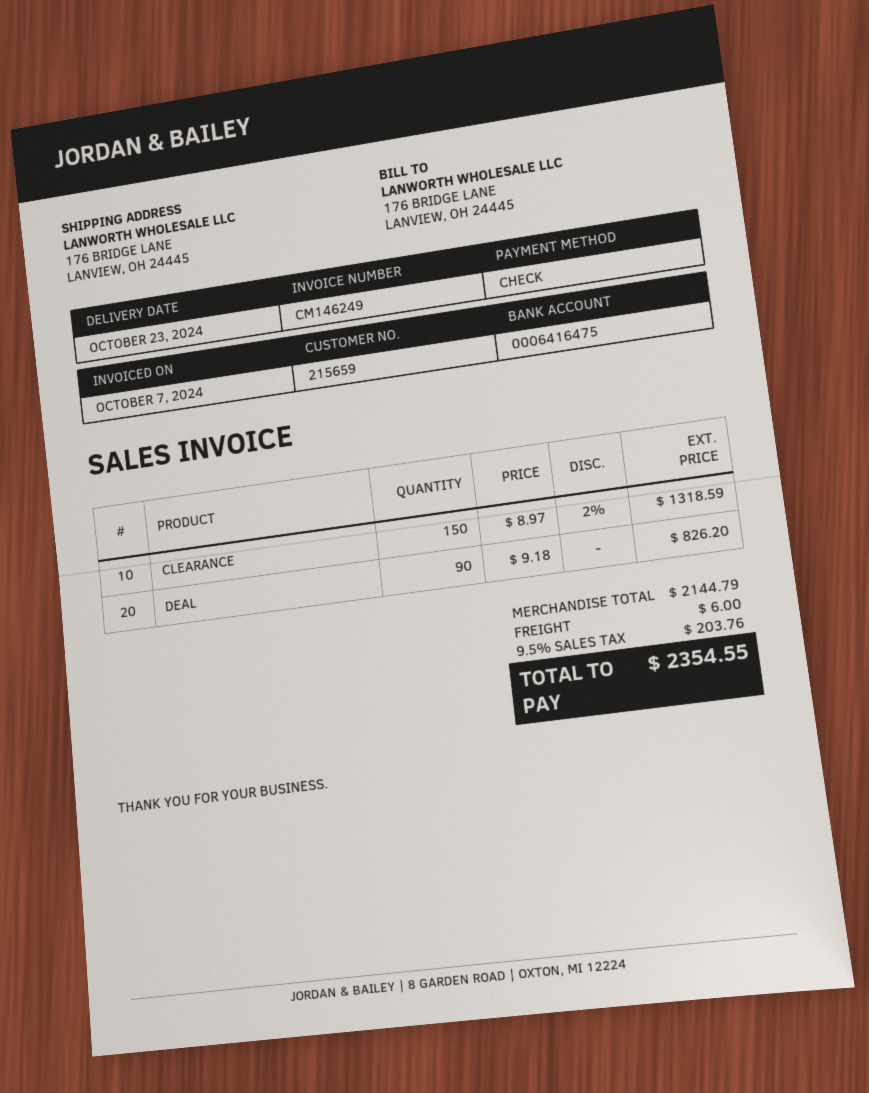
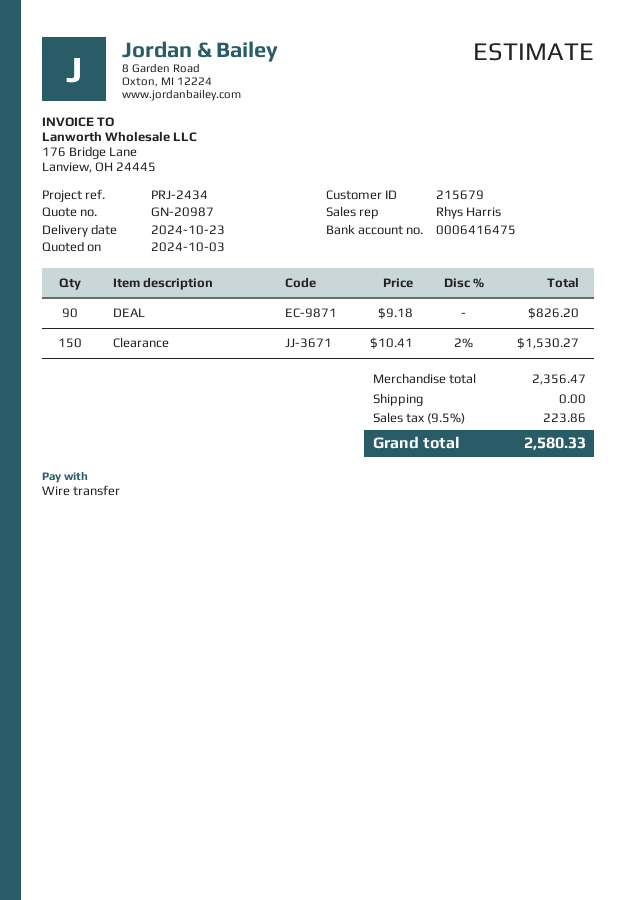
customer number: 215659 -> 215679
payment method: cheque -> bank transfer
CLEARANCE: 150 x 8.97 - 2% = 1318.59 -> 150 x 10.41 - 2% = 1530.27
subtotal: 2144.79 -> 2356.47
shipping: 6.00 -> 0.00
tax: 9.5% = 203.76 -> 9.5% = 223.86
total: 2354.55 -> 2580.33

